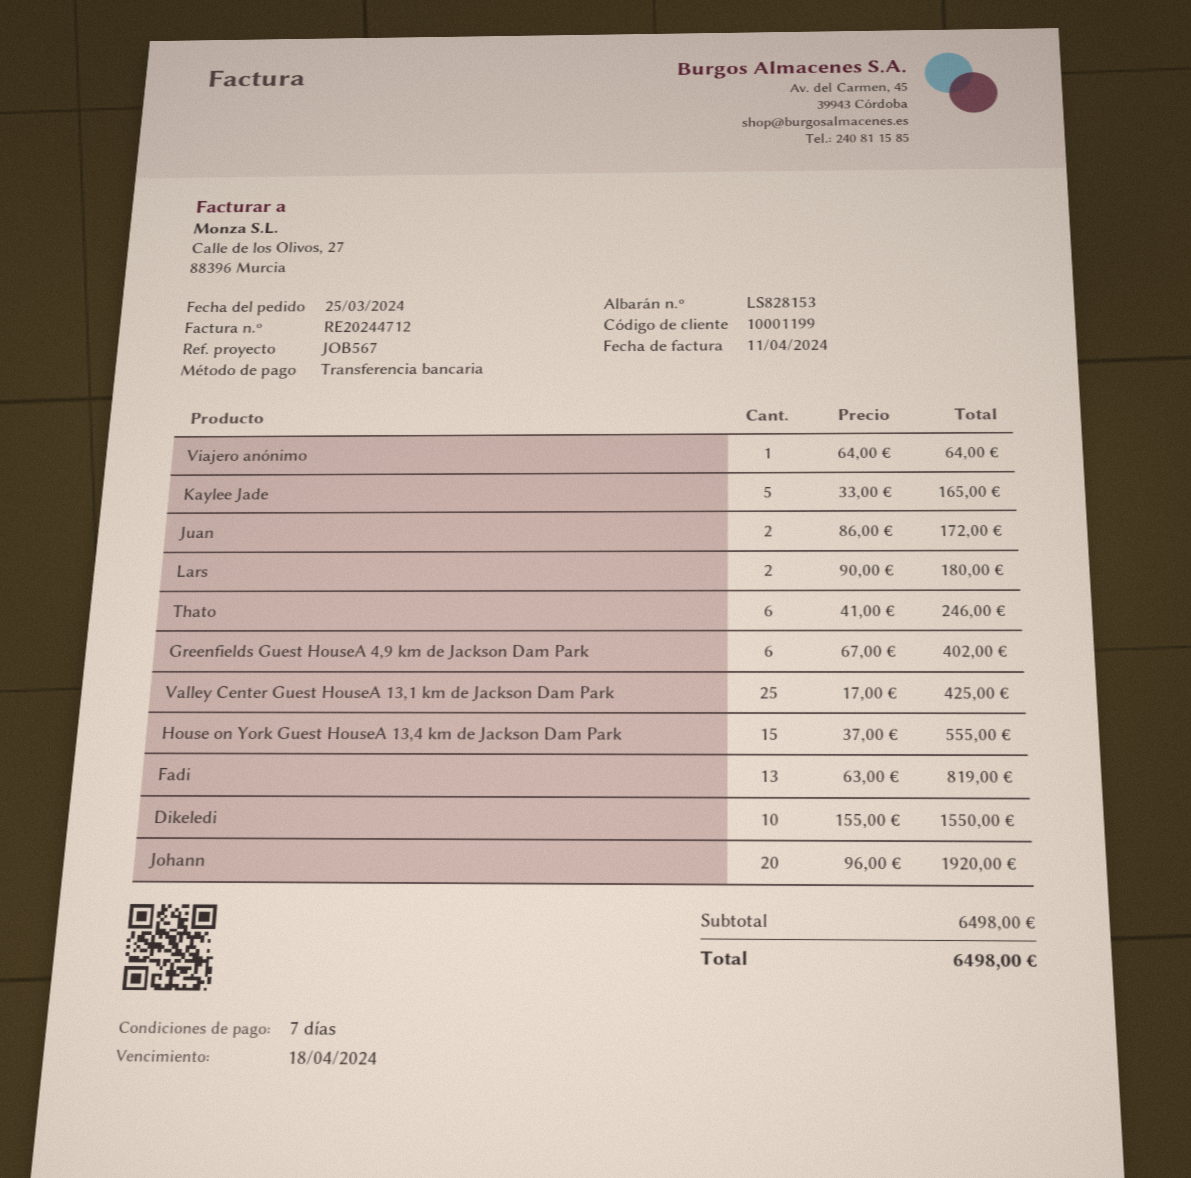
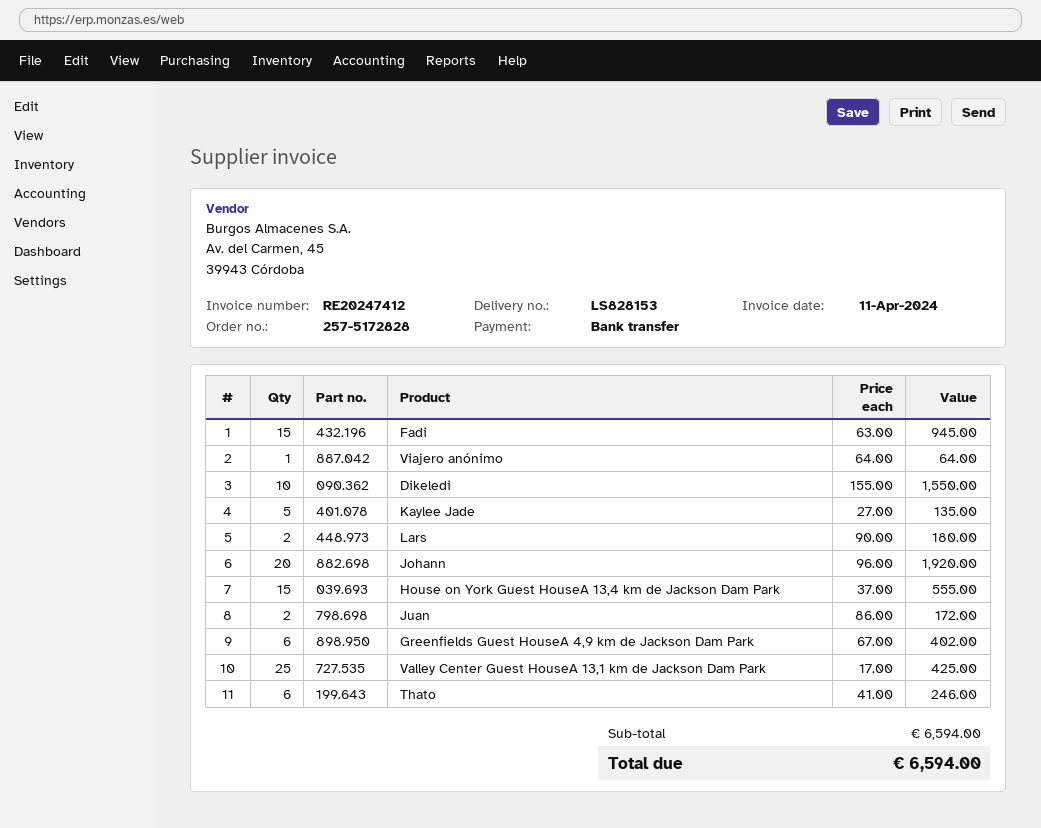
invoice number: RE20244712 -> RE20247412
Kaylee Jade: 5 x 33.00 = 165.00 -> 5 x 27.00 = 135.00
Fadi: 13 x 63.00 = 819.00 -> 15 x 63.00 = 945.00
subtotal: 6498.00 -> 6594.00
total: 6498.00 -> 6594.00

